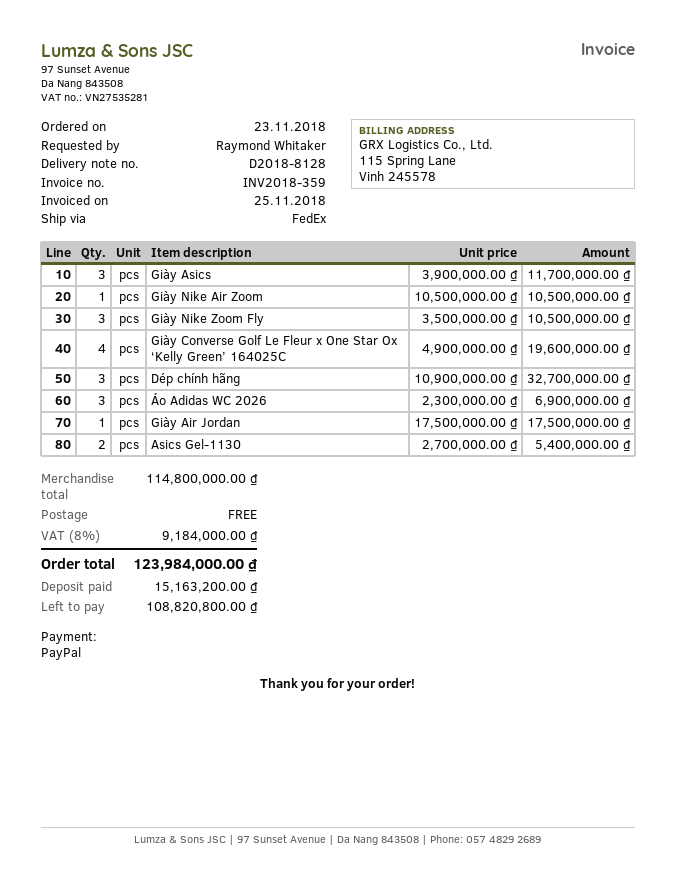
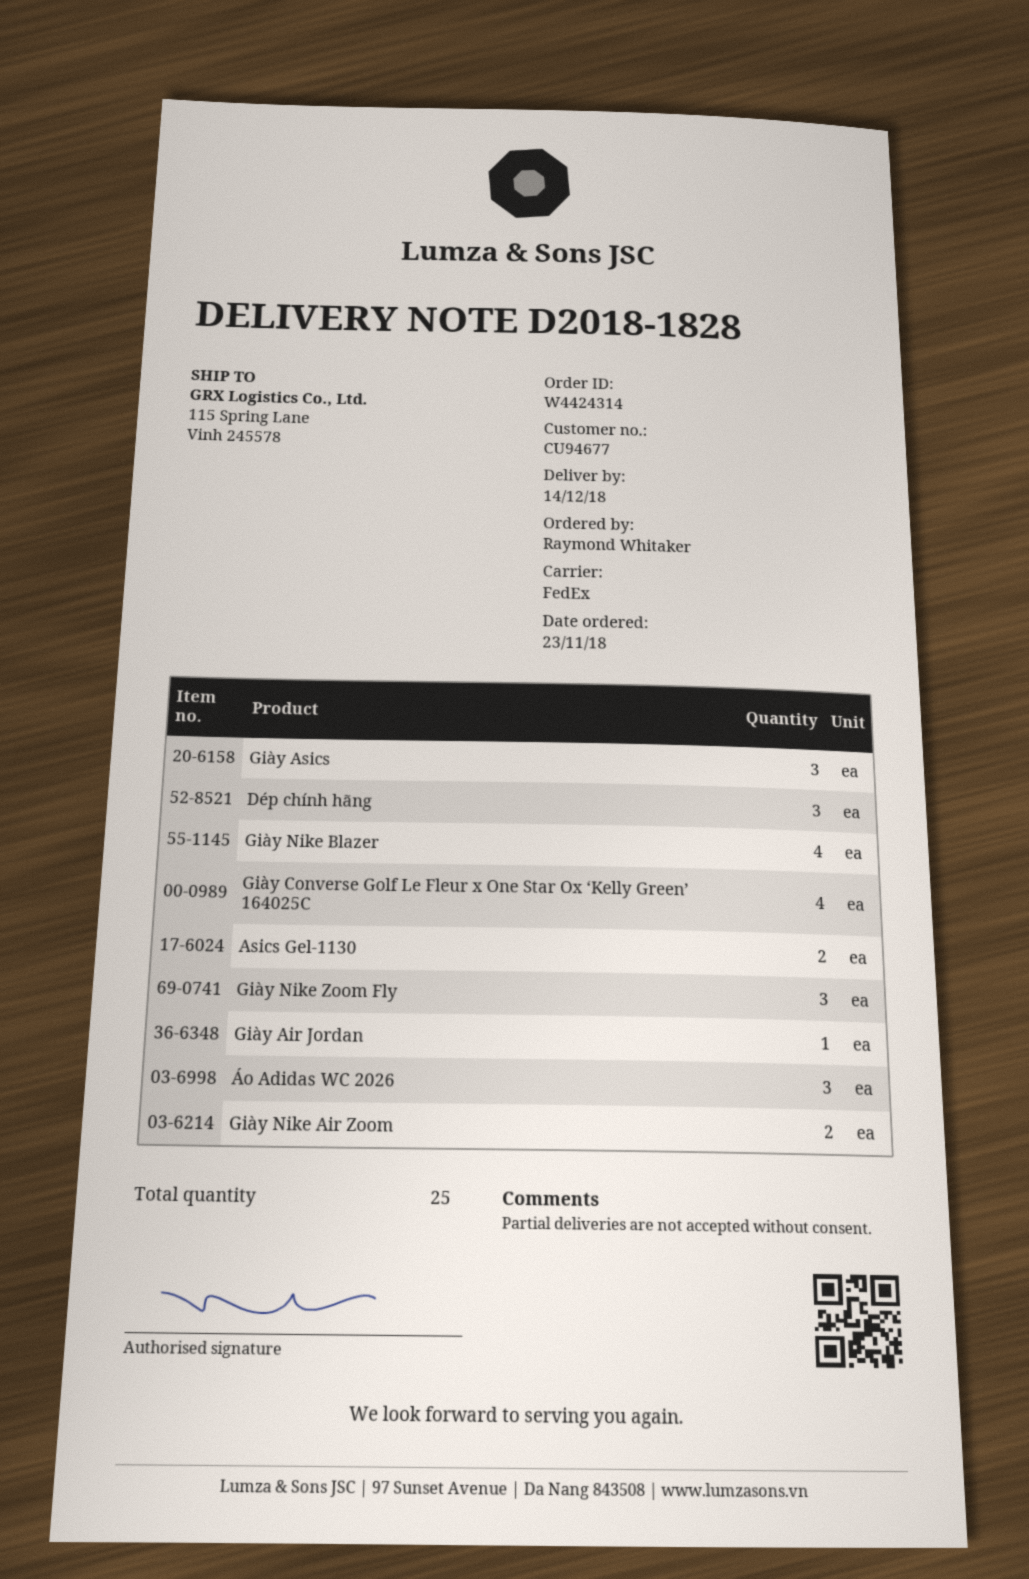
delivery note number: D2018-8128 -> D2018-1828
Giày Nike Air Zoom: 1 -> 2
Giày Nike Blazer: none -> 4

